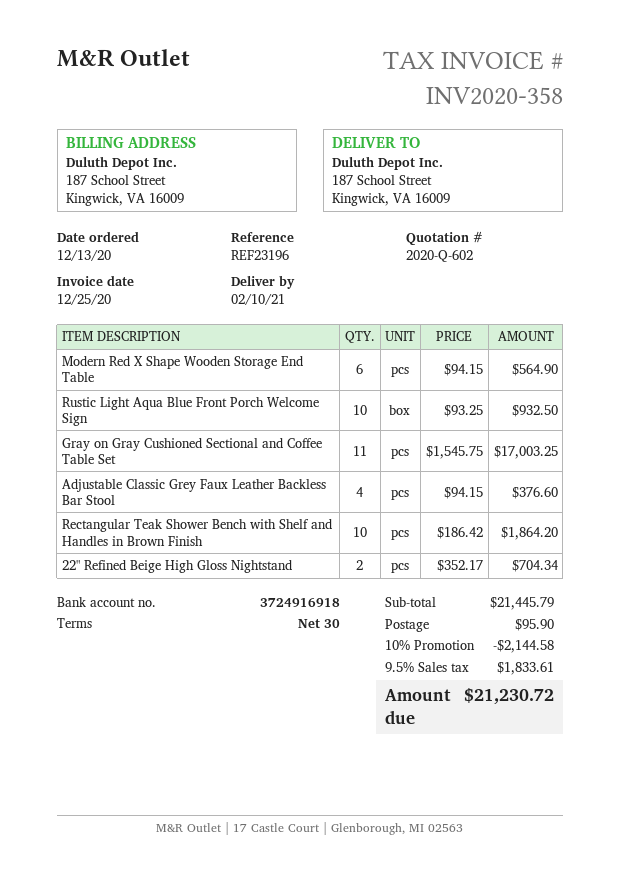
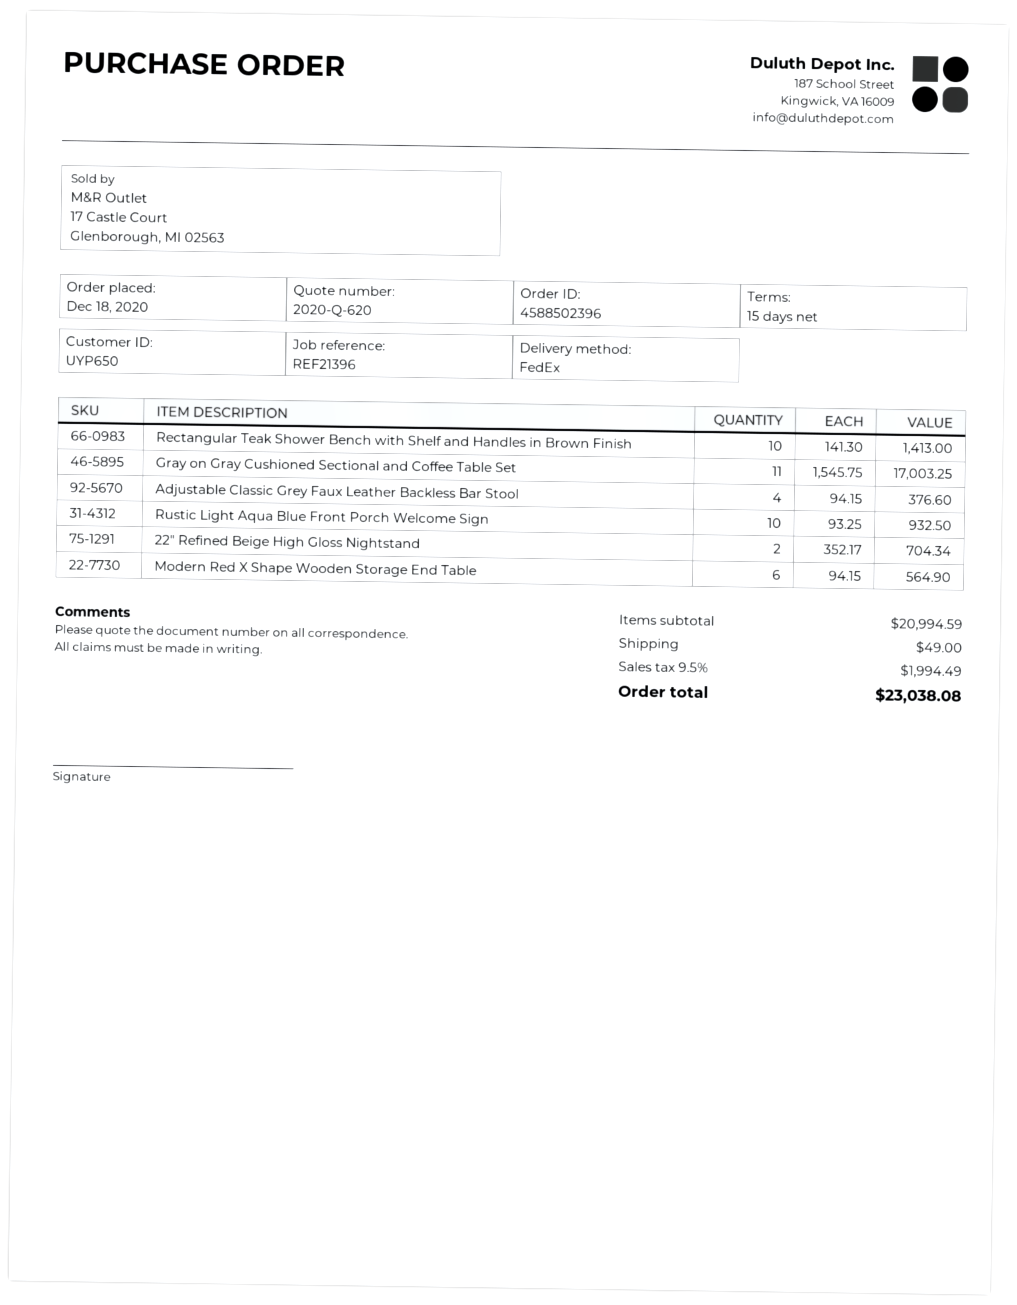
quote number: 2020-Q-602 -> 2020-Q-620
order date: 2020-12-13 -> 2020-12-18
payment terms: 30 days -> 15 days
reference: REF23196 -> REF21396
Rectangular Teak Shower Bench with Shelf and Handles in Brown Finish: 10 x 186.42 = 1864.20 -> 10 x 141.30 = 1413.00
subtotal: 21445.79 -> 20994.59
discount: 10% = 2144.58 -> none
shipping: 95.90 -> 49.00
tax: 9.5% = 1833.61 -> 9.5% = 1994.49
total: 21230.72 -> 23038.08

